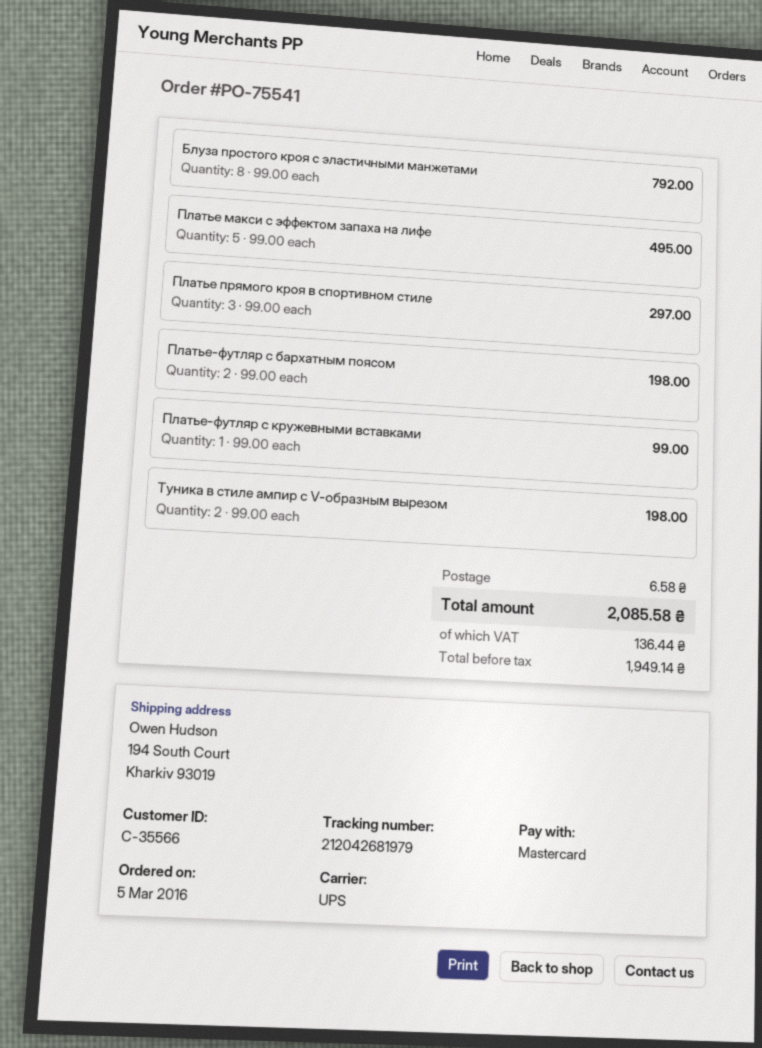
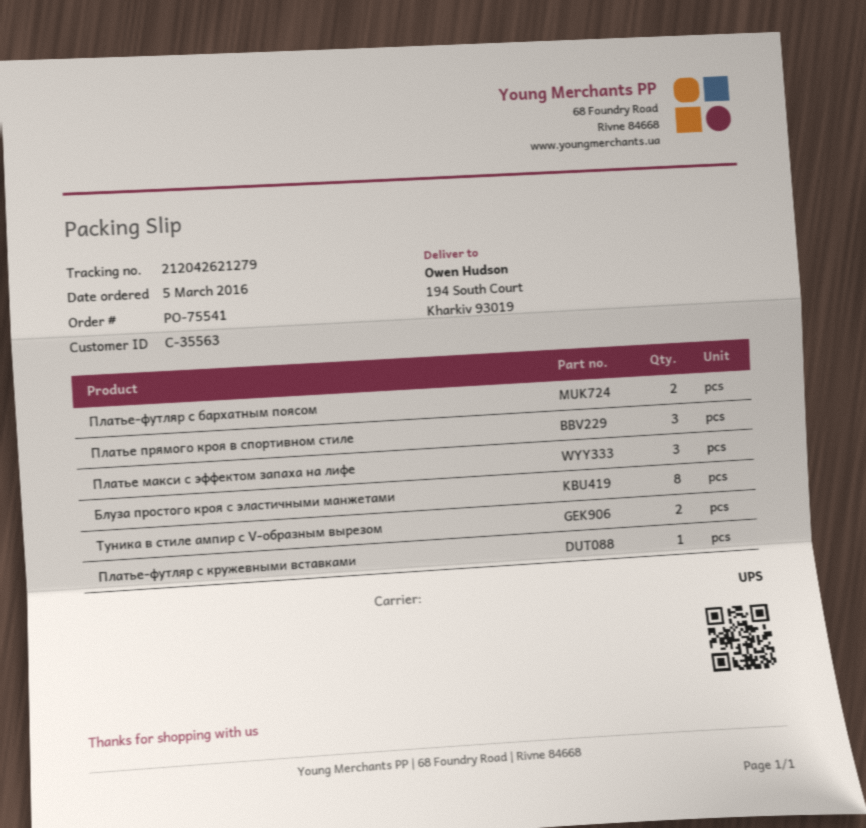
customer number: C-35566 -> C-35563
tracking number: 212042681979 -> 212042621279
Платье макси с эффектом запаха на лифе: 5 -> 3

